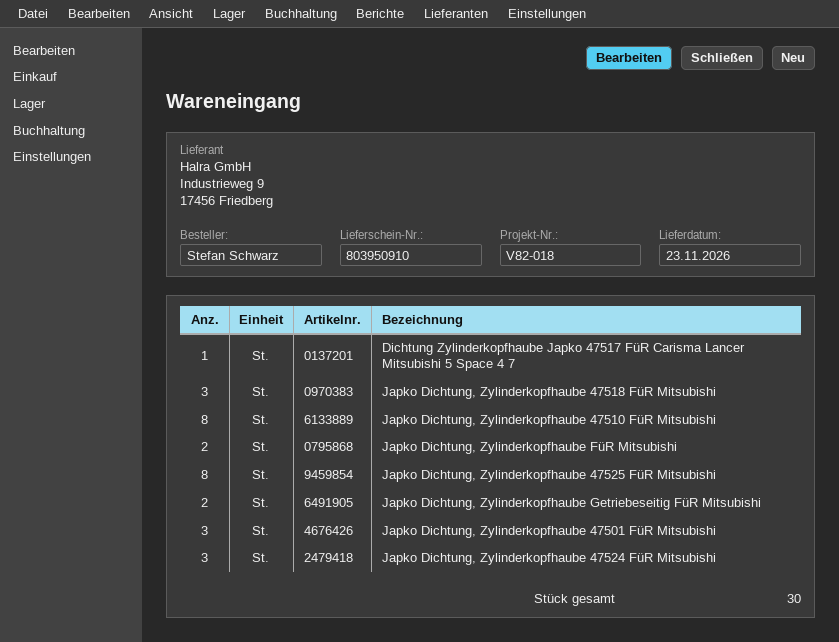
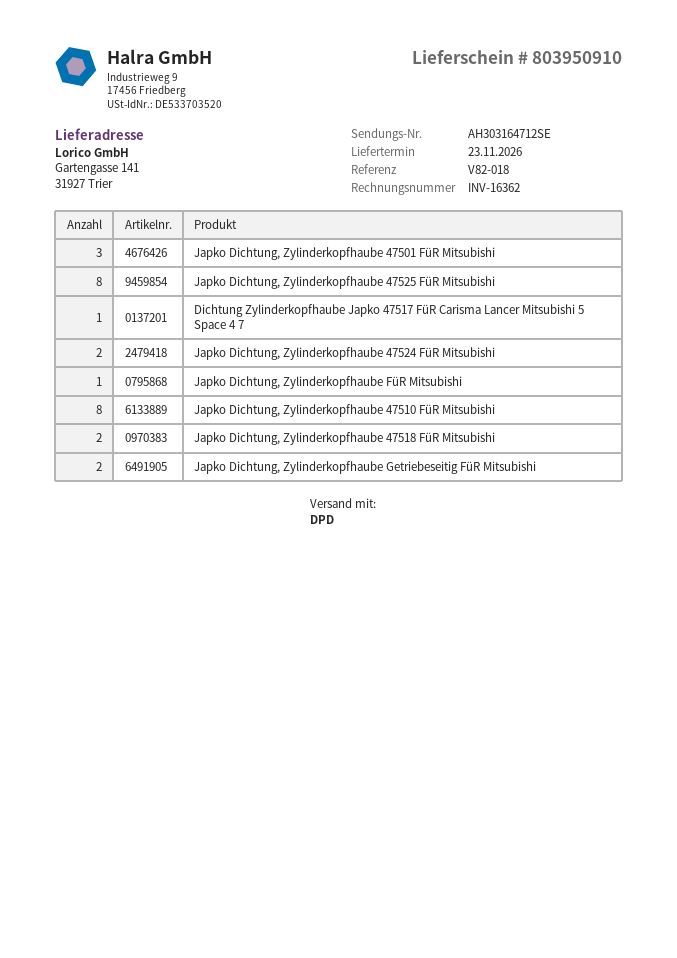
Japko Dichtung, Zylinderkopfhaube 47518 FüR Mitsubishi: 3 -> 2
Japko Dichtung, Zylinderkopfhaube FüR Mitsubishi: 2 -> 1
Japko Dichtung, Zylinderkopfhaube 47524 FüR Mitsubishi: 3 -> 2

